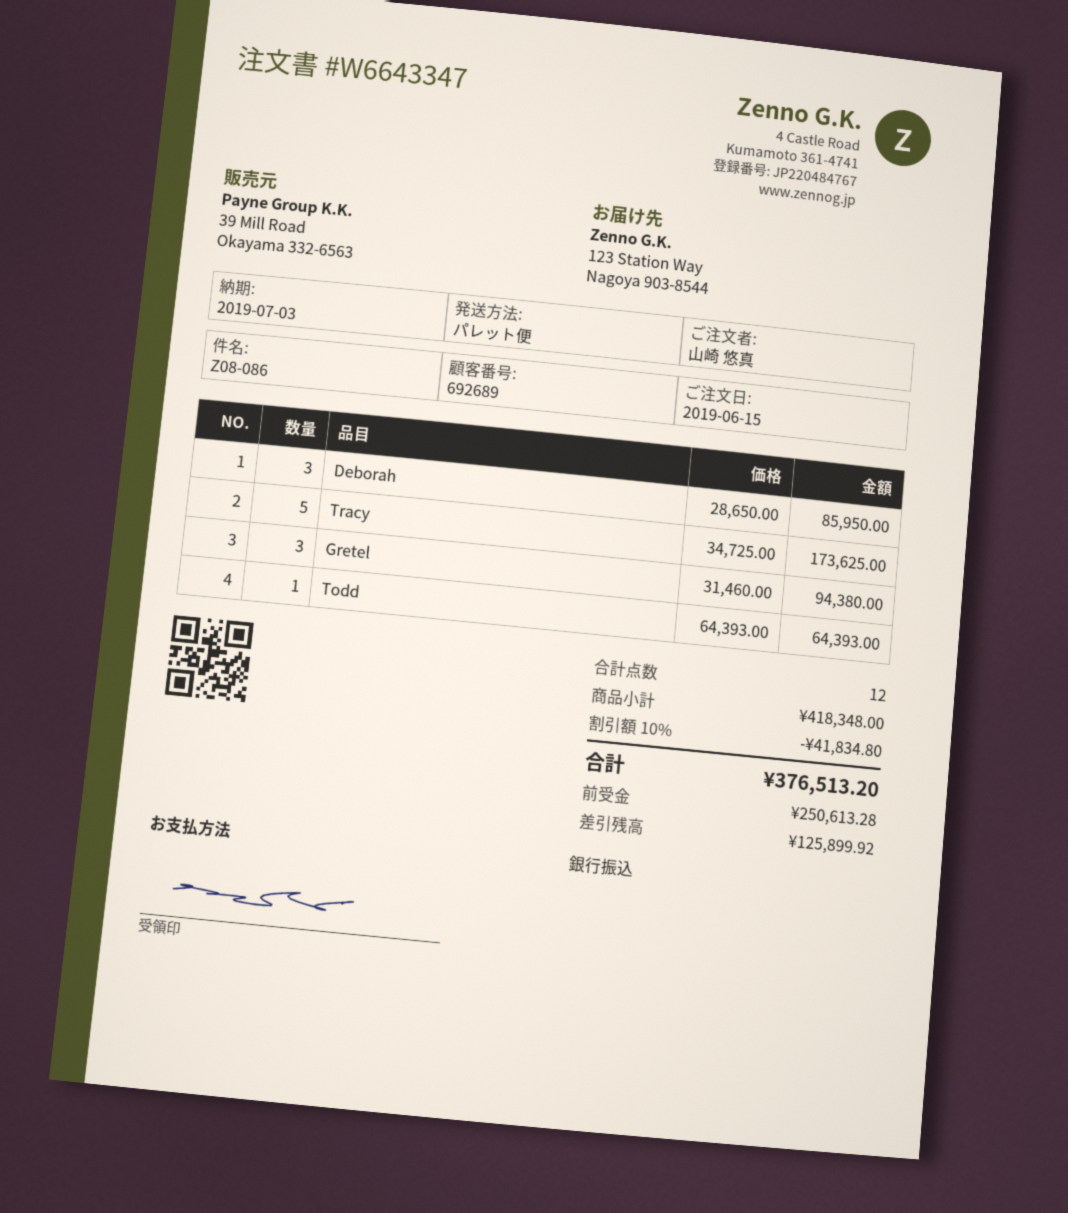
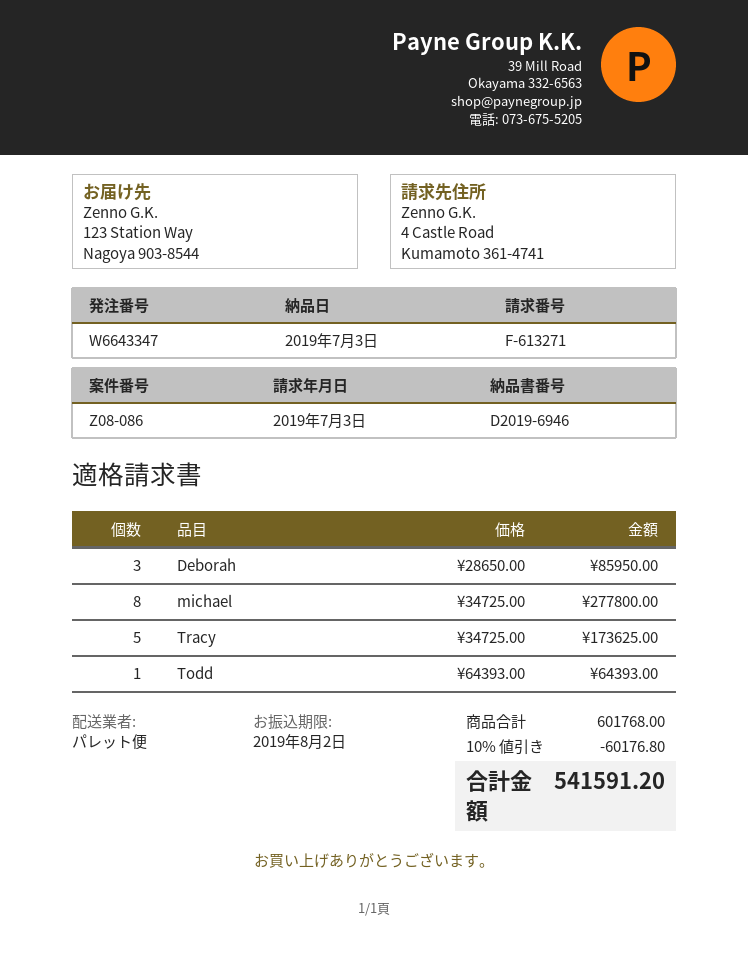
Gretel: 3 x 31460.00 = 94380.00 -> none
michael: none -> 8 x 34725.00 = 277800.00
subtotal: 418348.00 -> 601768.00
discount: 10% = 41834.80 -> 10% = 60176.80
total: 376513.20 -> 541591.20

